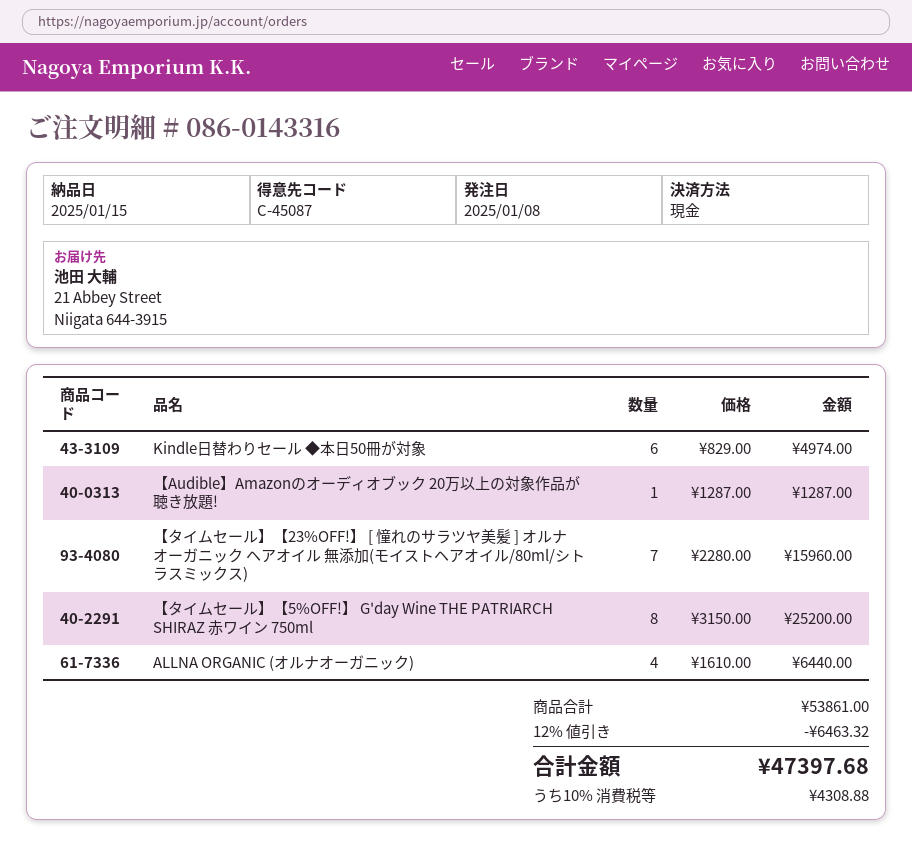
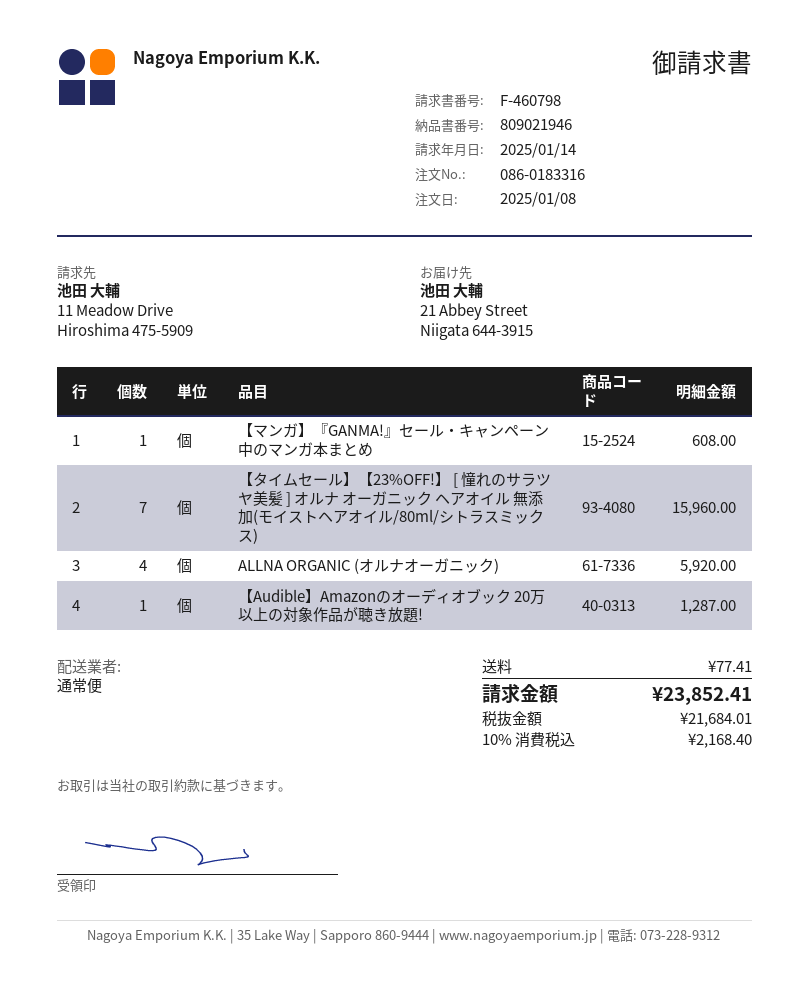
order number: 086-0143316 -> 086-0183316
Kindle日替わりセール ◆本日50冊が対象: 6 for 4974.00 -> none
【タイムセール】【5%OFF!】 G'day Wine THE PATRIARCH SHIRAZ 赤ワイン 750ml: 8 for 25200.00 -> none
ALLNA ORGANIC (オルナオーガニック): 4 for 6440.00 -> 4 for 5920.00
【マンガ】『GANMA!』セール・キャンペーン中のマンガ本まとめ: none -> 1 for 608.00
discount: 12% = 6463.32 -> none
shipping: none -> 77.41
tax: 10% = 4308.88 -> 10% = 2168.40
total: 47397.68 -> 23852.41

